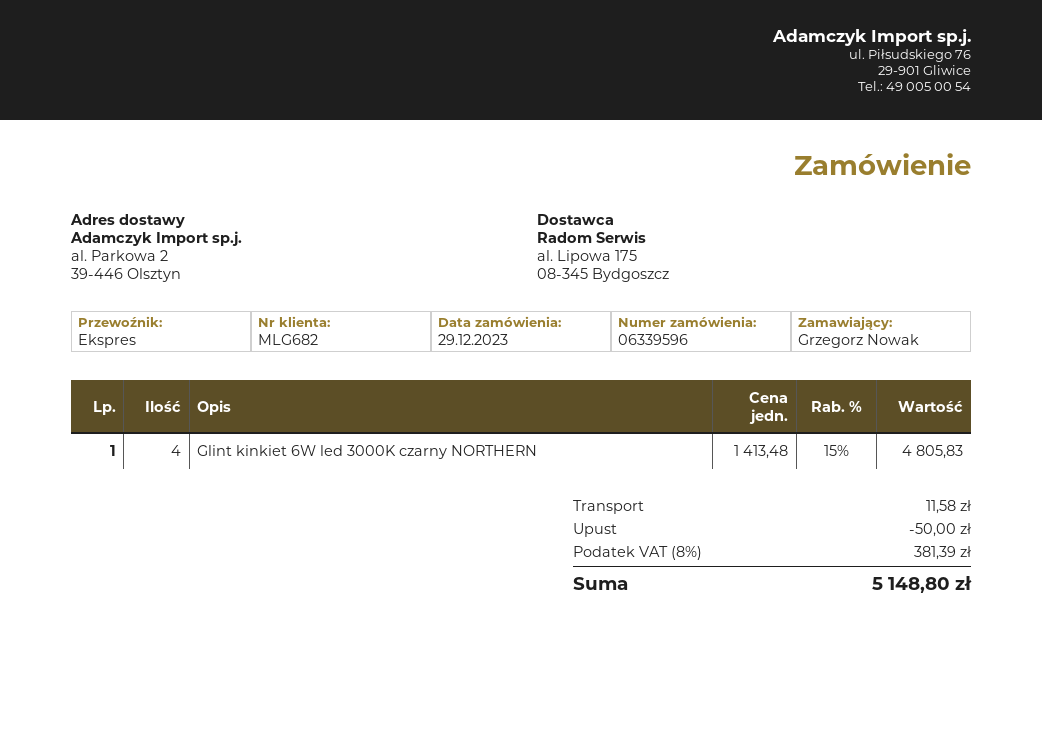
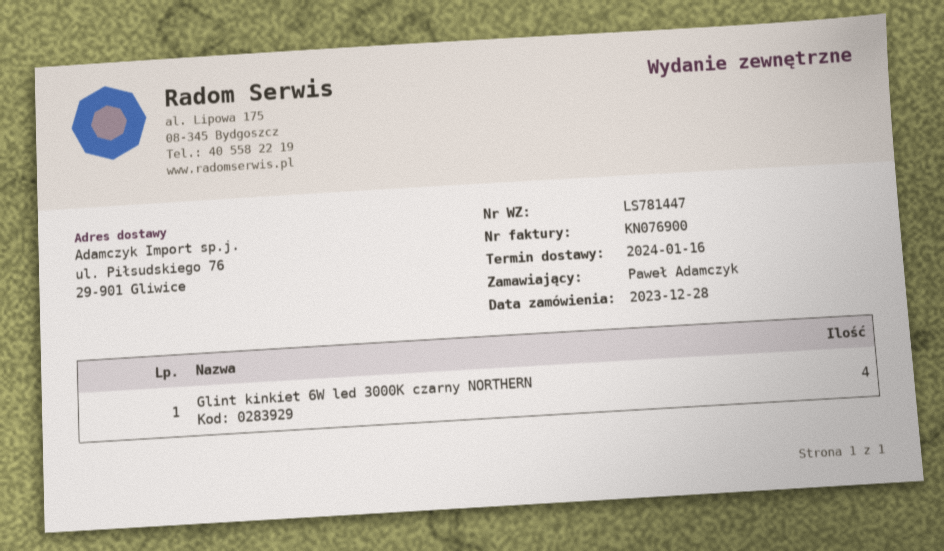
order date: 2023-12-29 -> 2023-12-28
ordered by: Grzegorz Nowak -> Paweł Adamczyk
ship to: al. Parkowa 2, 39-446 Olsztyn -> ul. Piłsudskiego 76, 29-901 Gliwice

